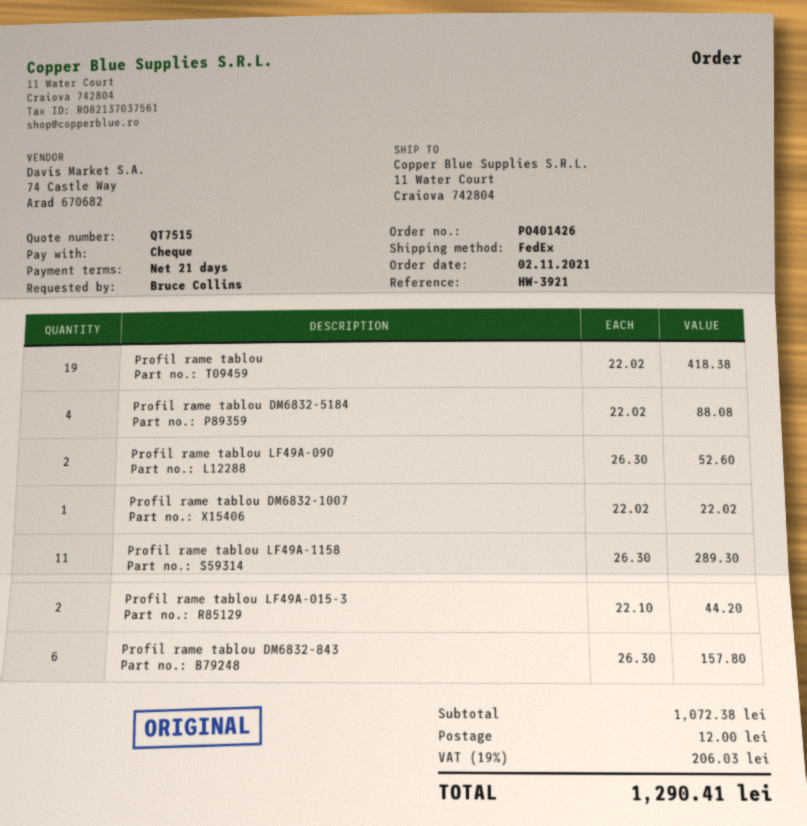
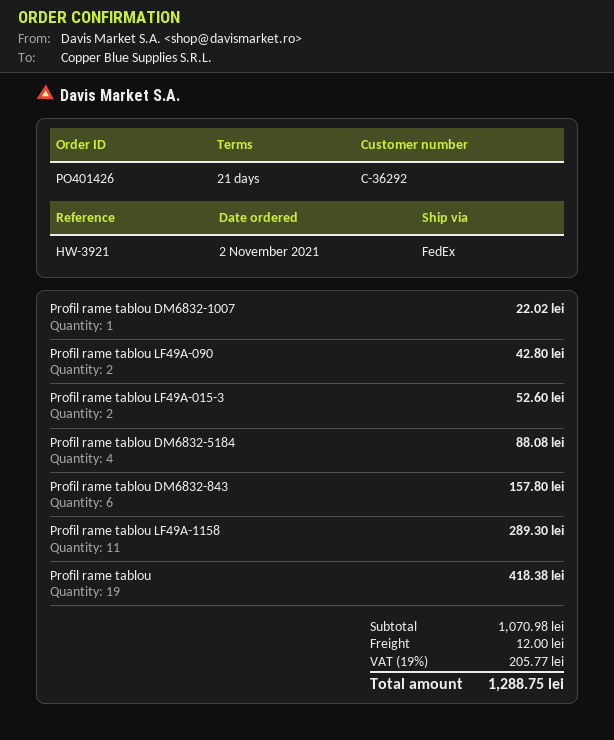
Profil rame tablou LF49A-090: 2 for 52.60 -> 2 for 42.80
Profil rame tablou LF49A-015-3: 2 for 44.20 -> 2 for 52.60
subtotal: 1072.38 -> 1070.98
tax: 19% = 206.03 -> 19% = 205.77
total: 1290.41 -> 1288.75

